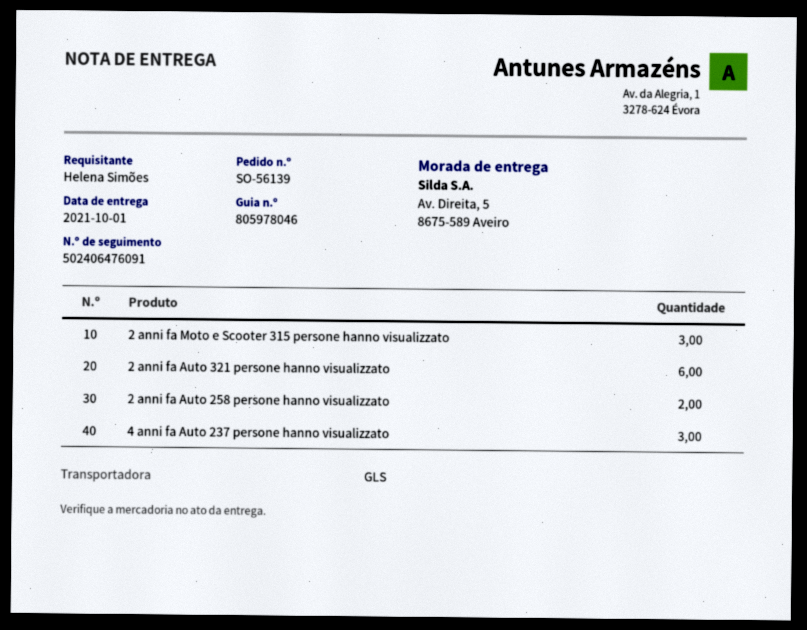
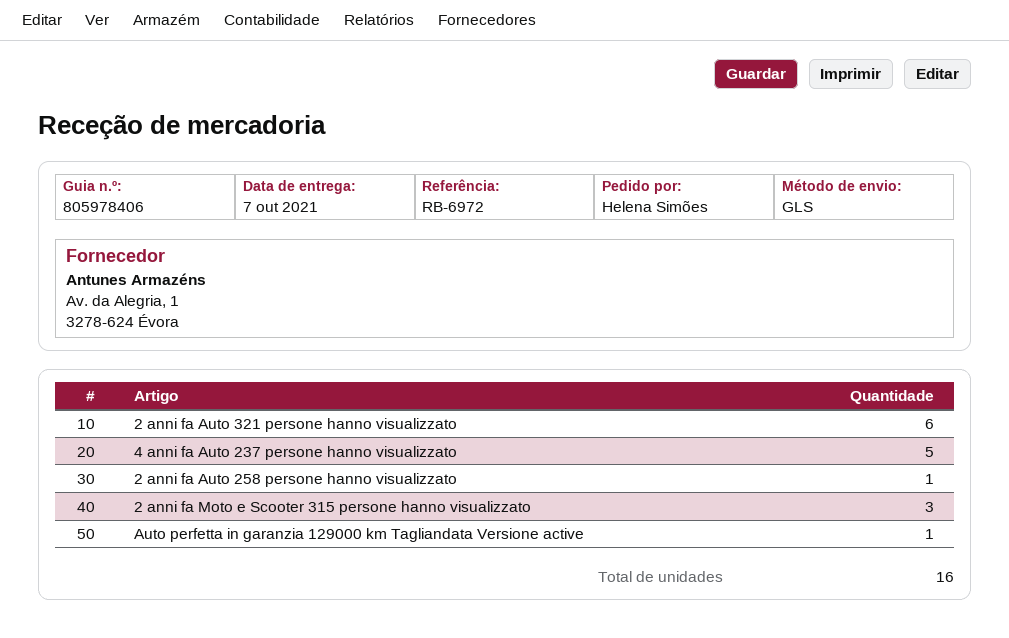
delivery note number: 805978046 -> 805978406
delivery date: 2021-10-01 -> 2021-10-07
2 anni fa Auto 258 persone hanno visualizzato: 2 -> 1
4 anni fa Auto 237 persone hanno visualizzato: 3 -> 5
Auto perfetta in garanzia 129000 km Tagliandata Versione active: none -> 1

